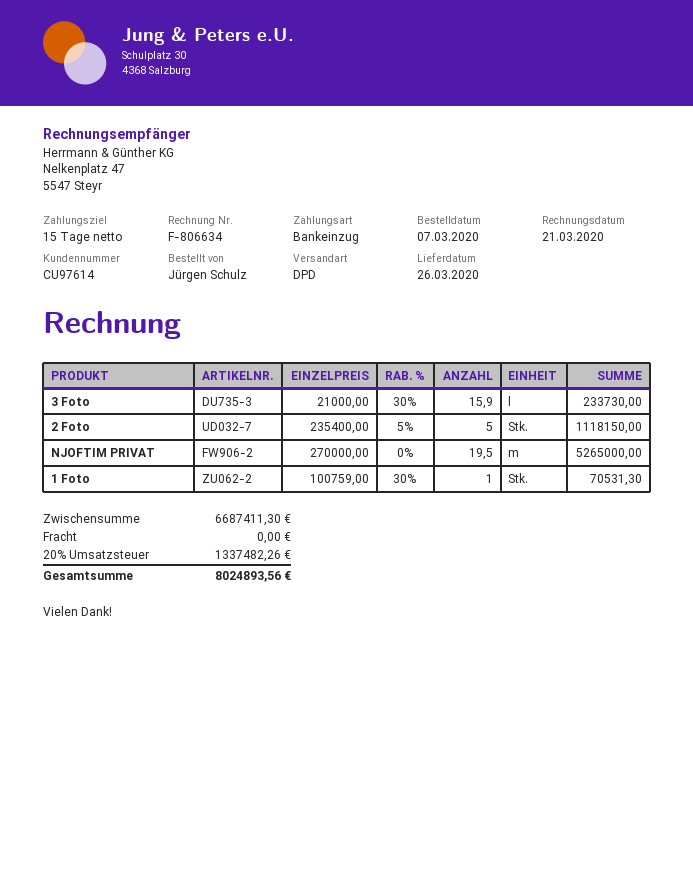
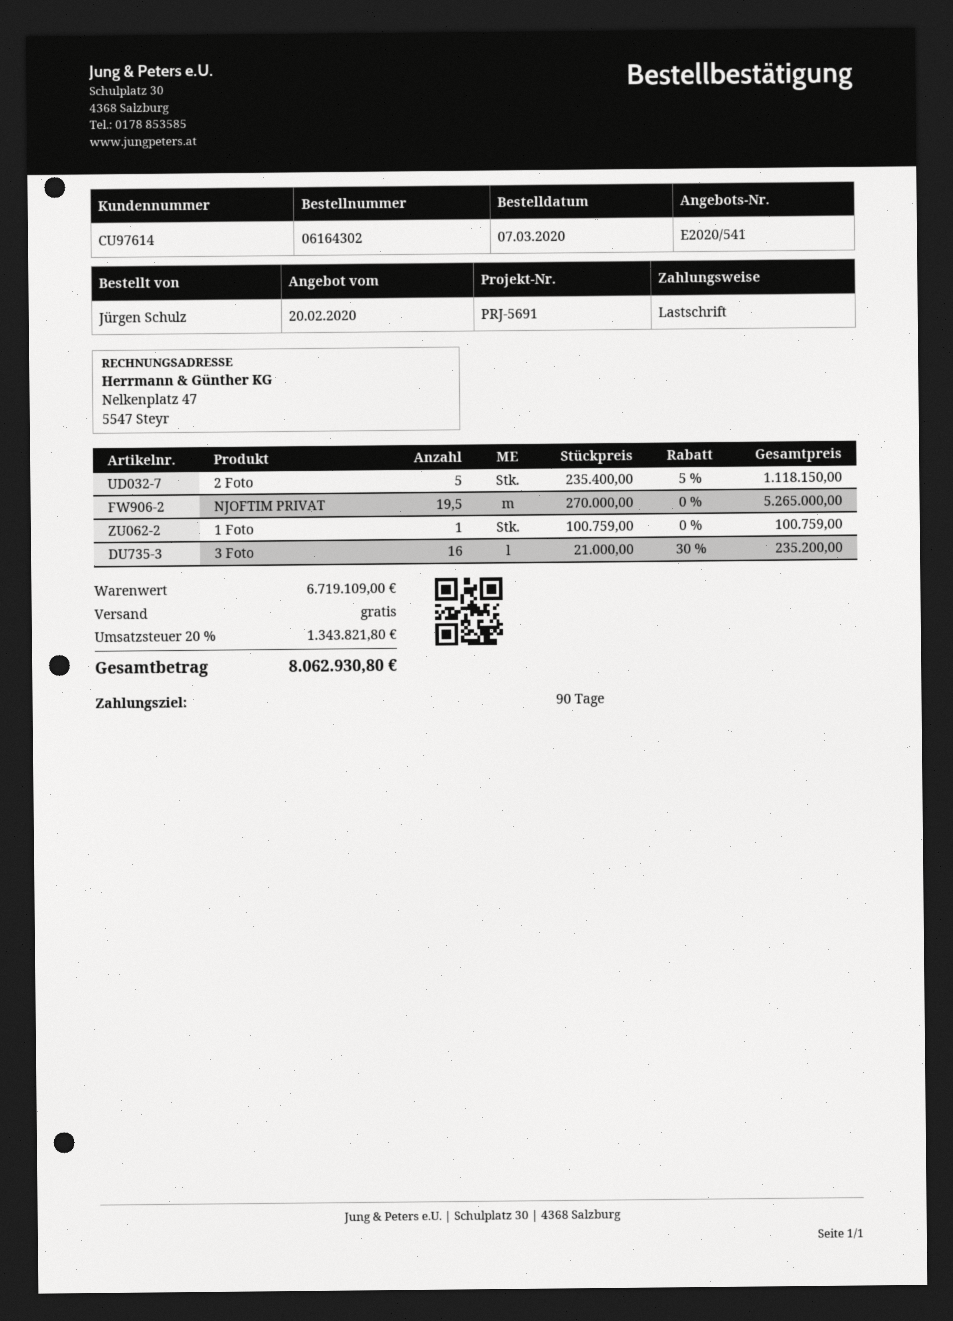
payment terms: 15 days -> 90 days
3 Foto: 15.9 x 21000.00 - 30% = 233730.00 -> 16 x 21000.00 - 30% = 235200.00
1 Foto: 1 x 100759.00 - 30% = 70531.30 -> 1 x 100759.00 = 100759.00
subtotal: 6687411.30 -> 6719109.00
tax: 20% = 1337482.26 -> 20% = 1343821.80
total: 8024893.56 -> 8062930.80

